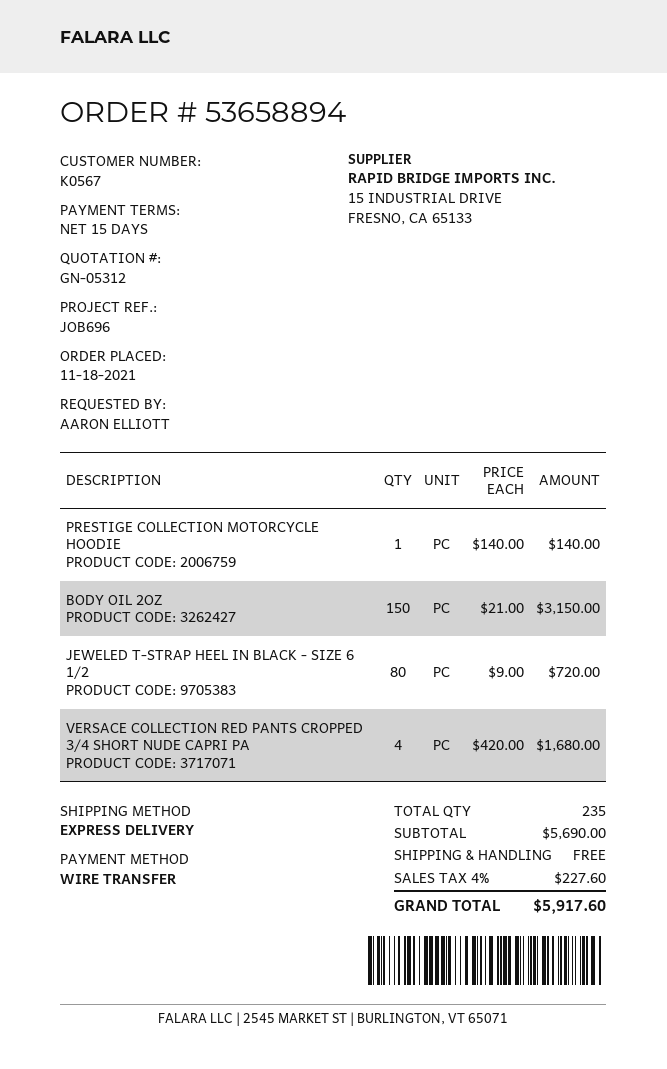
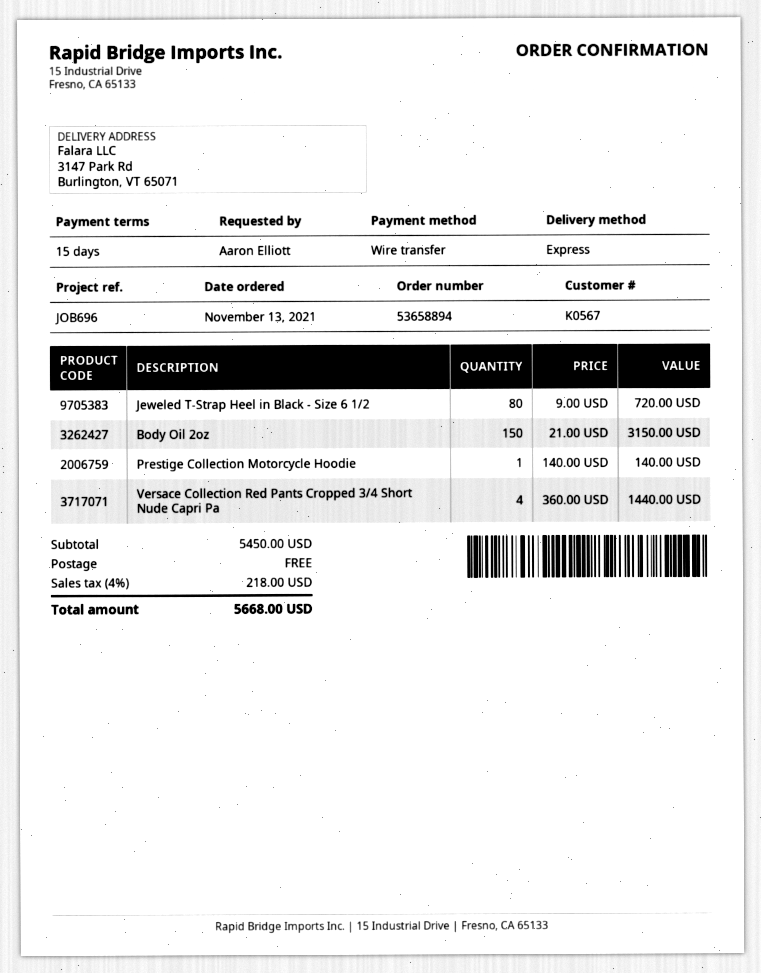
order date: 2021-11-18 -> 2021-11-13
VERSACE COLLECTION RED PANTS CROPPED 3/4 SHORT NUDE CAPRI PA: 4 x 420.00 = 1680.00 -> 4 x 360.00 = 1440.00
subtotal: 5690.00 -> 5450.00
tax: 4% = 227.60 -> 4% = 218.00
total: 5917.60 -> 5668.00

